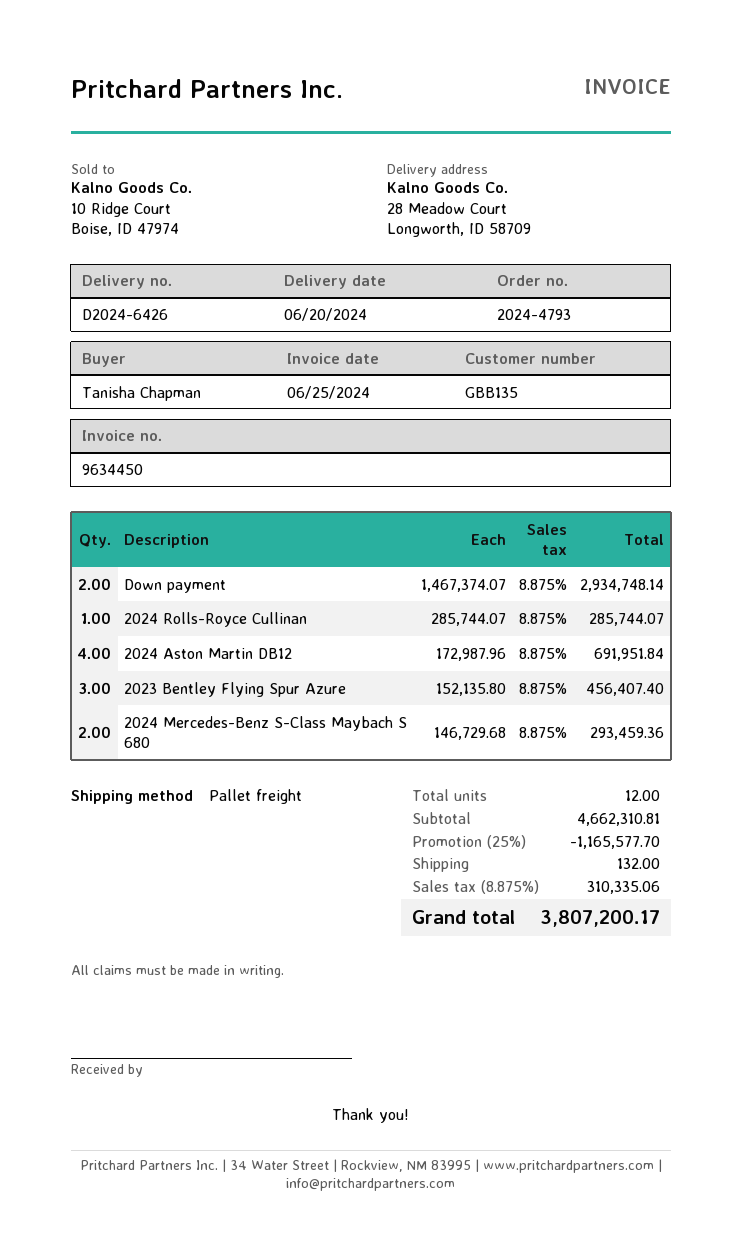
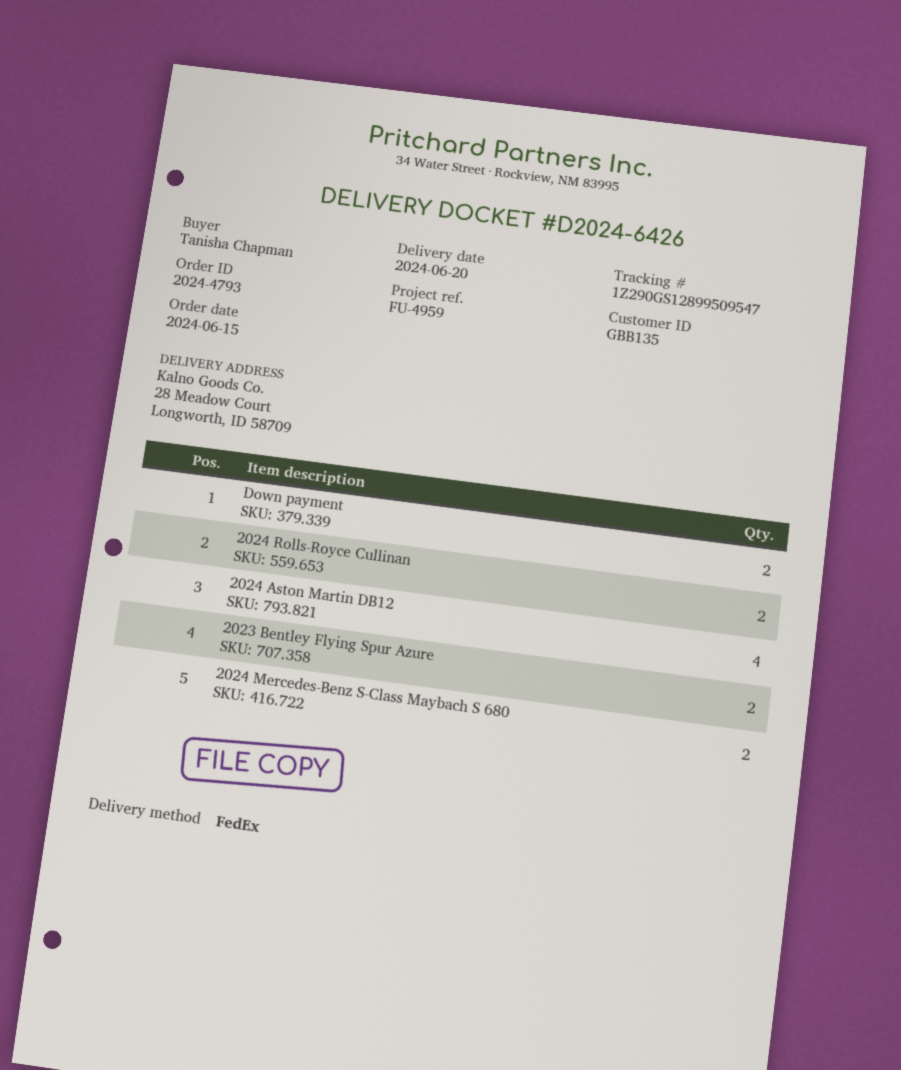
shipping method: pallet freight -> FedEx
2024 Rolls-Royce Cullinan: 1 -> 2
2023 Bentley Flying Spur Azure: 3 -> 2

